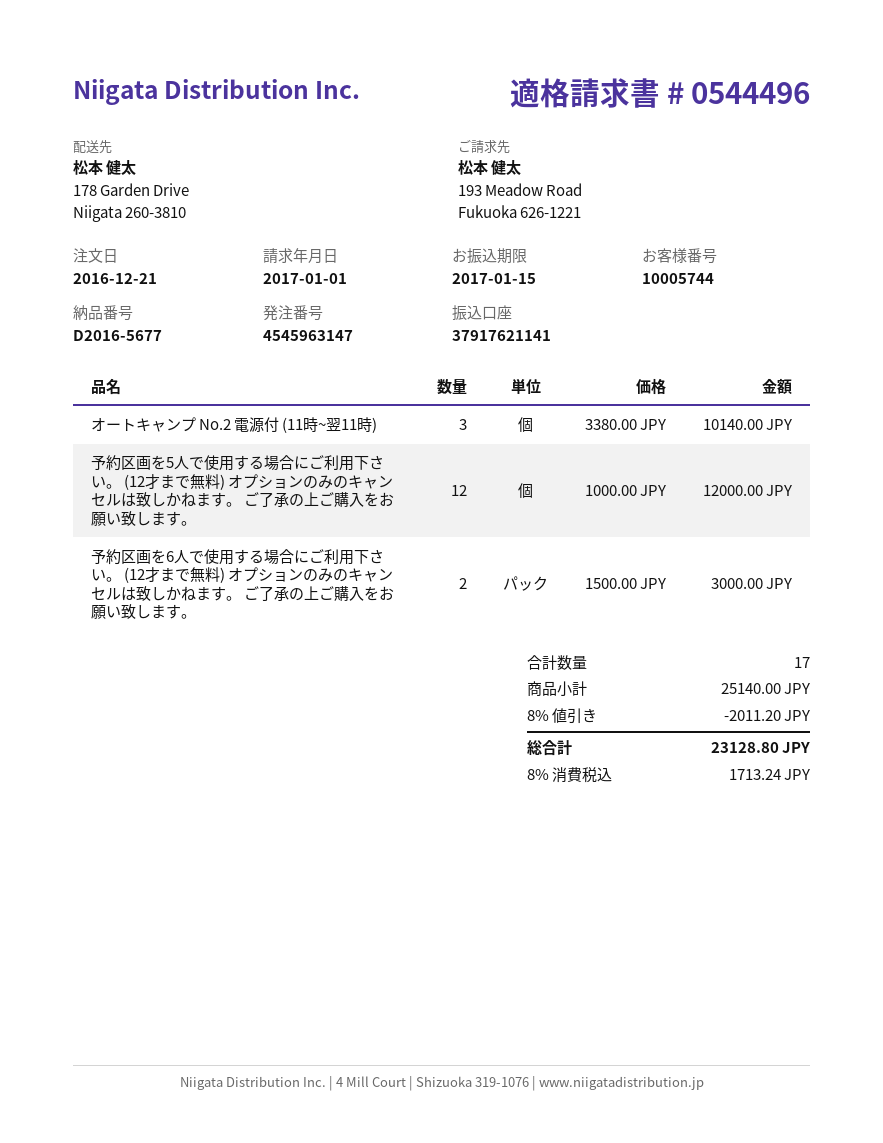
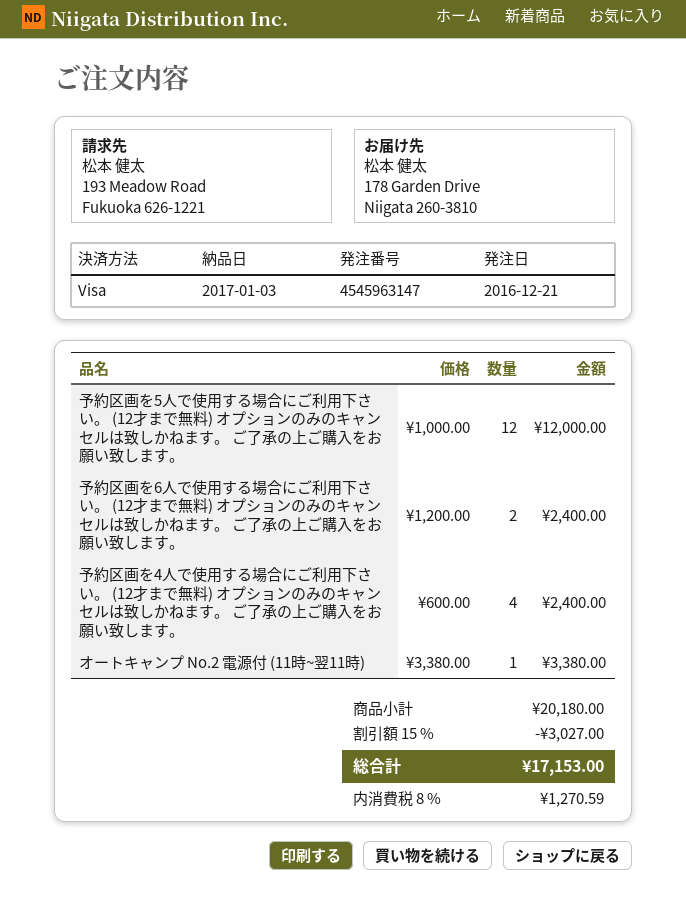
オートキャンプ No.2 電源付 (11時~翌11時): 3 x 3380.00 = 10140.00 -> 1 x 3380.00 = 3380.00
予約区画を6人で使用する場合にご利用下さい。 (12才まで無料) オプションのみのキャンセルは致しかねます。 ご了承の上ご購入をお願い致します。: 2 x 1500.00 = 3000.00 -> 2 x 1200.00 = 2400.00
予約区画を4人で使用する場合にご利用下さい。 (12才まで無料) オプションのみのキャンセルは致しかねます。 ご了承の上ご購入をお願い致します。: none -> 4 x 600.00 = 2400.00
subtotal: 25140.00 -> 20180.00
discount: 8% = 2011.20 -> 15% = 3027.00
tax: 8% = 1713.24 -> 8% = 1270.59
total: 23128.80 -> 17153.00

